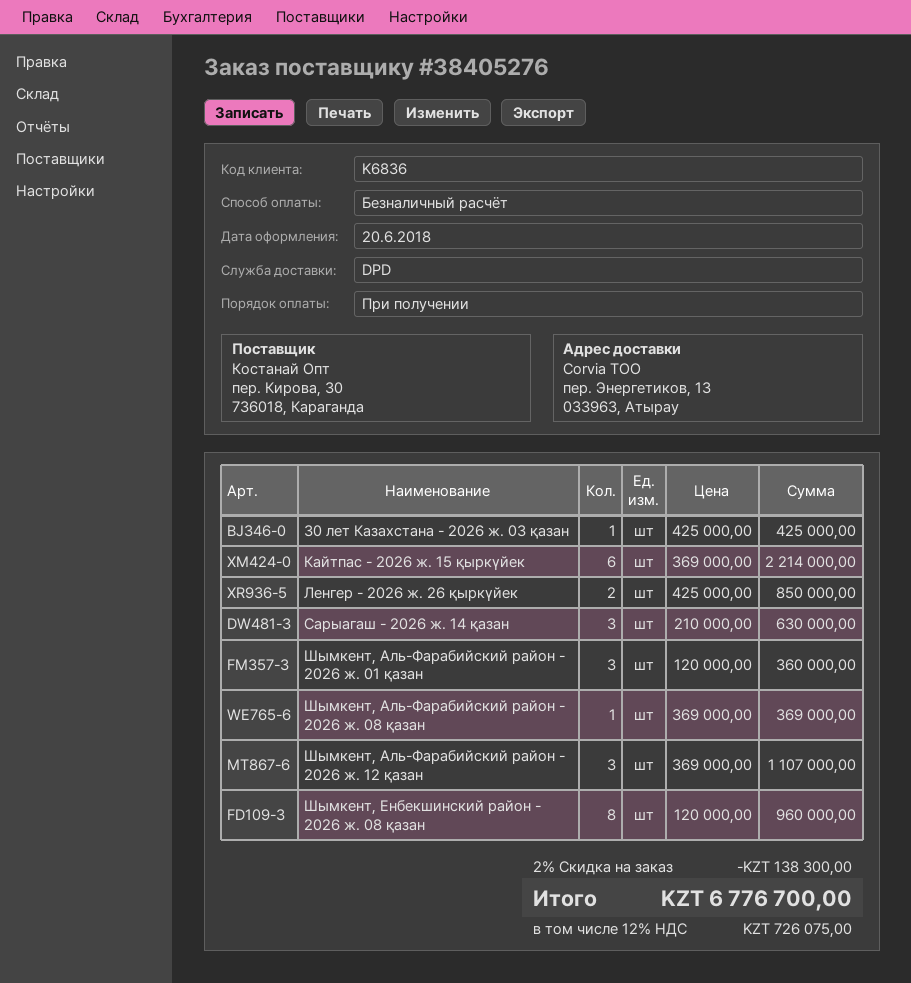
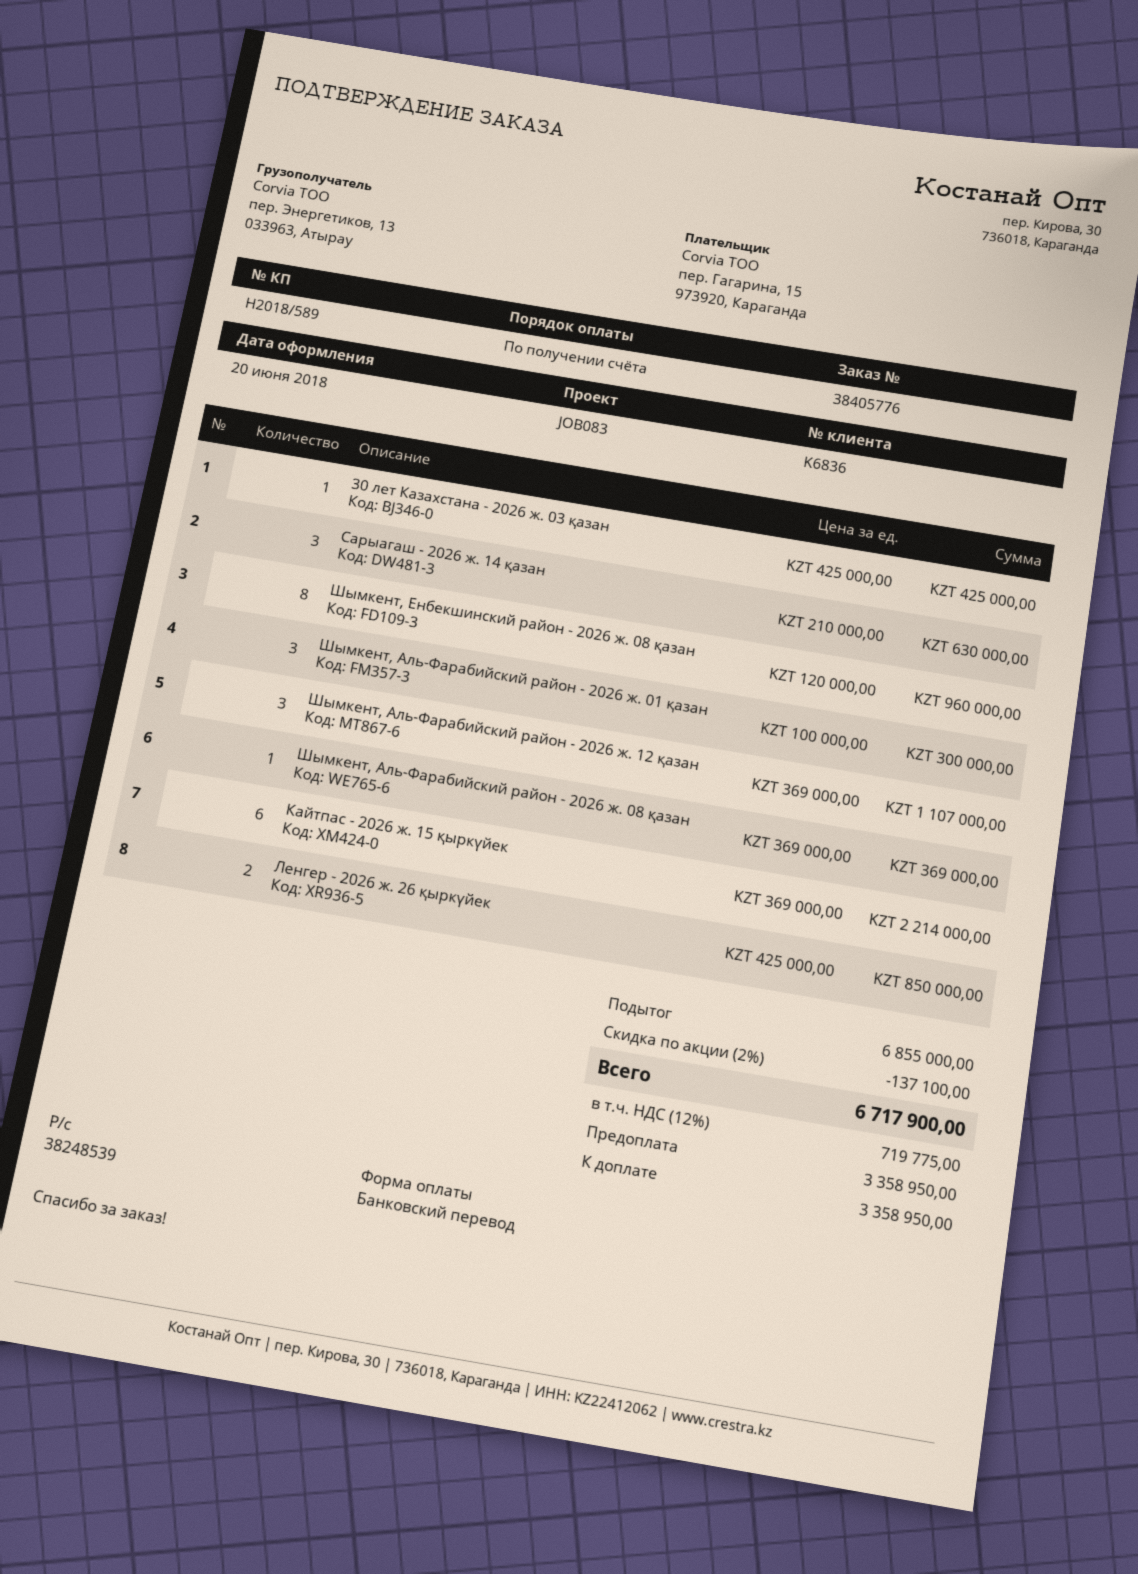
order number: 38405276 -> 38405776
Шымкент, Аль-Фарабийский район - 2026 ж. 01 қазан: 3 x 120000.00 = 360000.00 -> 3 x 100000.00 = 300000.00
discount: 2% = 138300.00 -> 2% = 137100.00
tax: 12% = 726075.00 -> 12% = 719775.00
total: 6776700.00 -> 6717900.00

